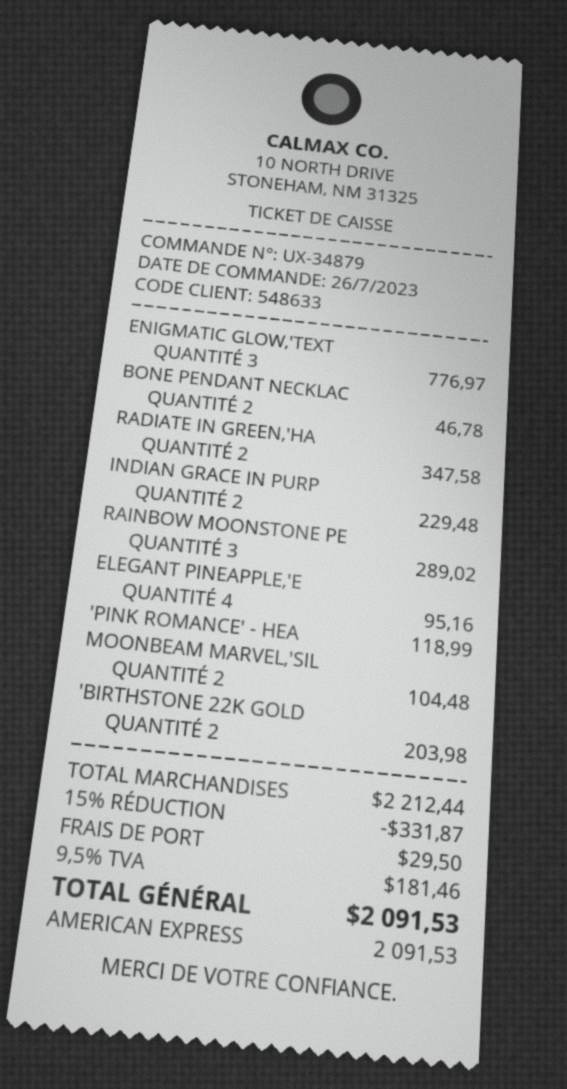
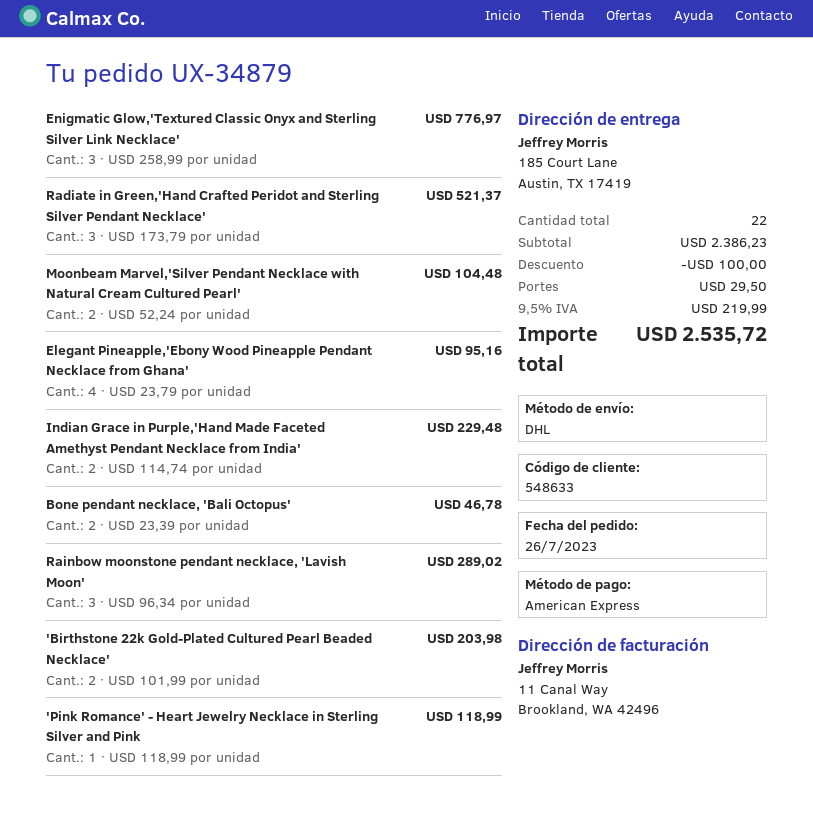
RADIATE IN GREEN,'HA: 2 for 347.58 -> 3 for 521.37
subtotal: 2212.44 -> 2386.23
discount: 331.87 -> 100.00
tax: 9.5% = 181.46 -> 9.5% = 219.99
total: 2091.53 -> 2535.72

